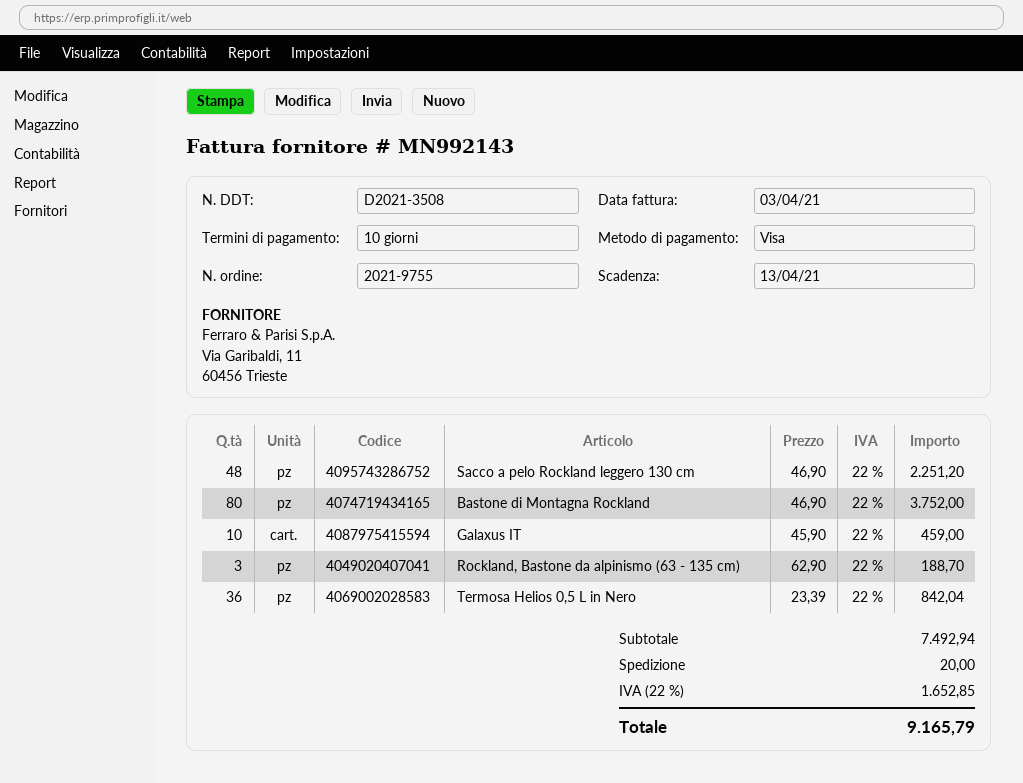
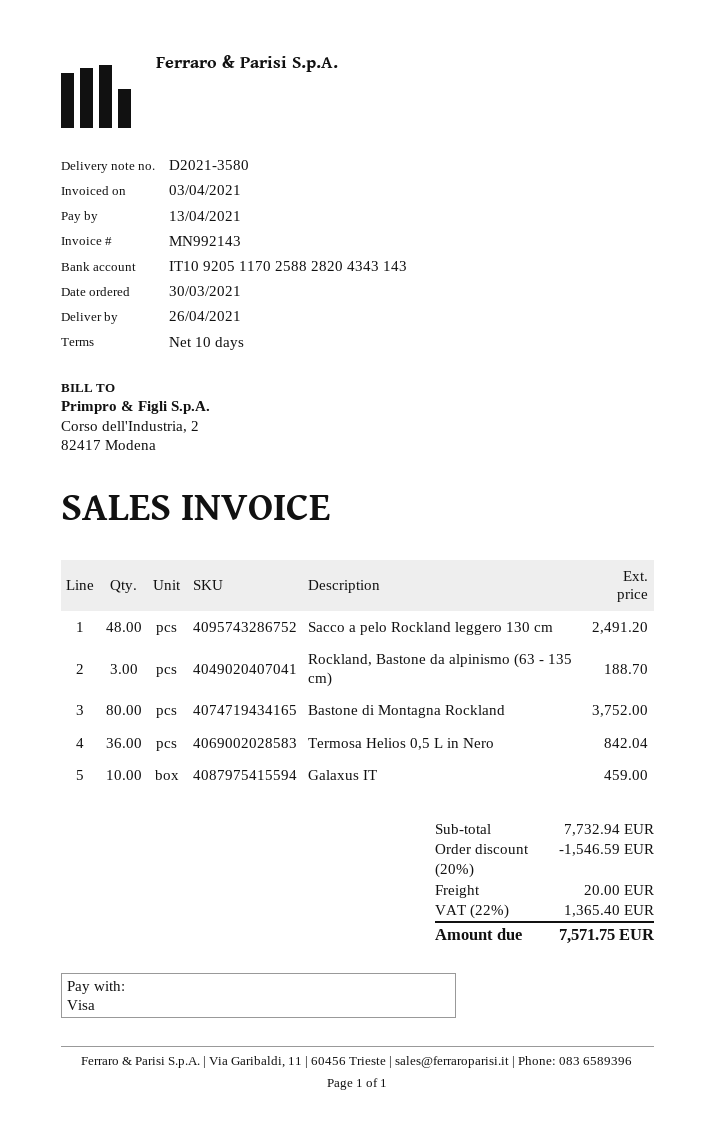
delivery note number: D2021-3508 -> D2021-3580
Sacco a pelo Rockland leggero 130 cm: 48 for 2251.20 -> 48 for 2491.20
subtotal: 7492.94 -> 7732.94
discount: none -> 20% = 1546.59
tax: 22% = 1652.85 -> 22% = 1365.40
total: 9165.79 -> 7571.75

